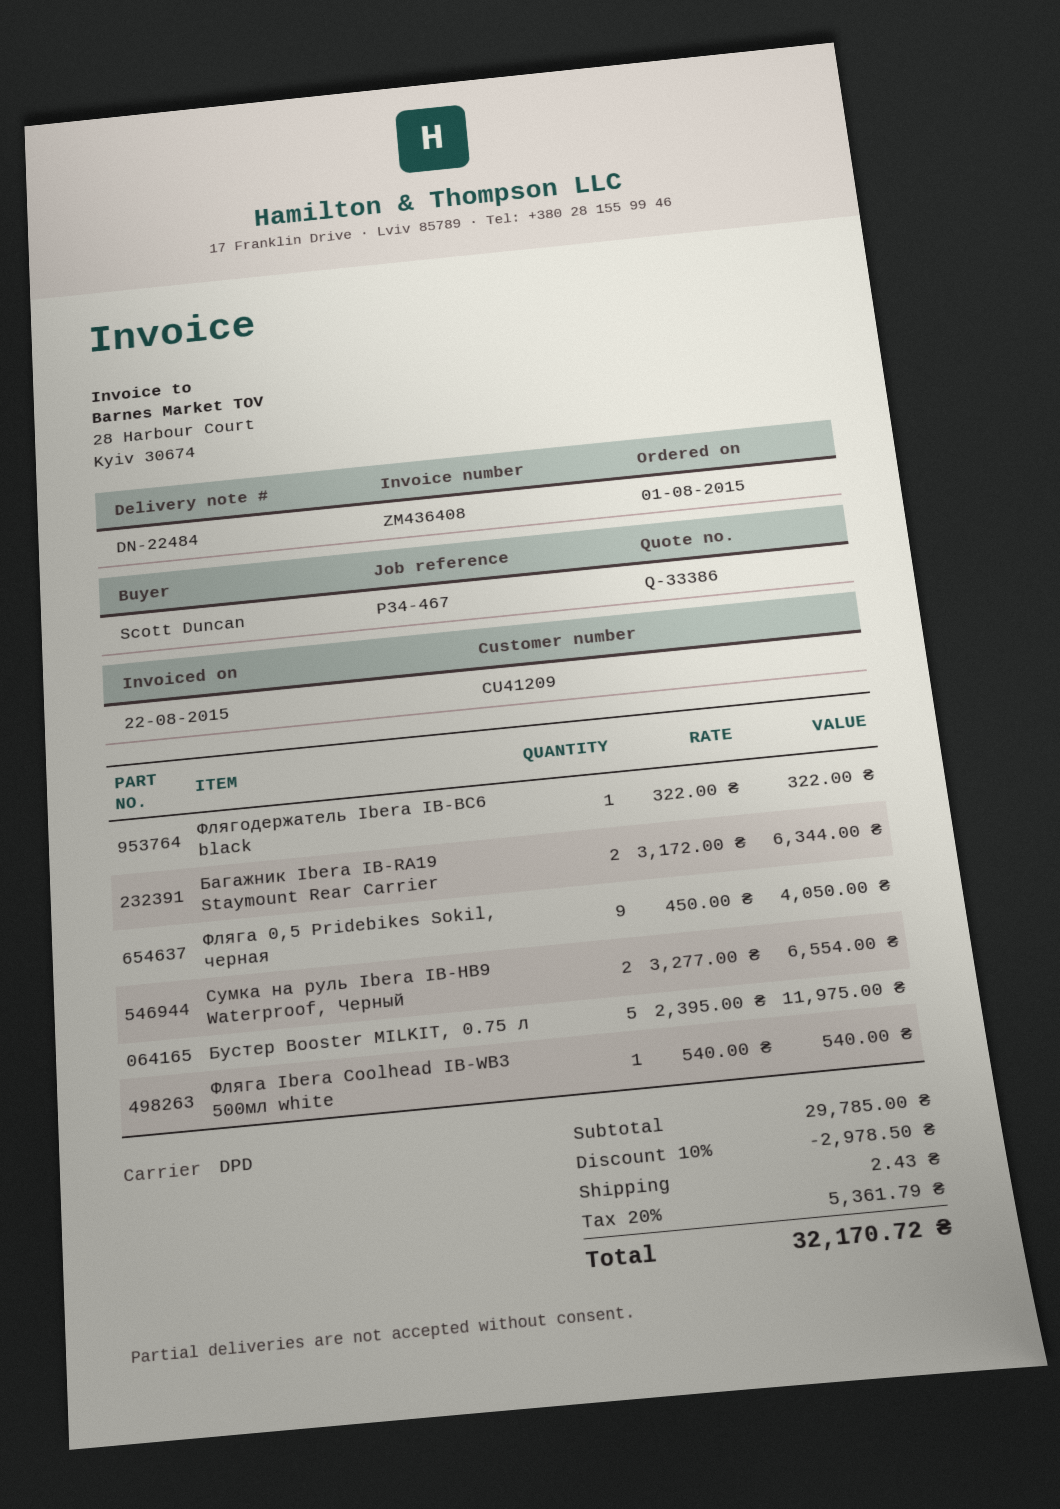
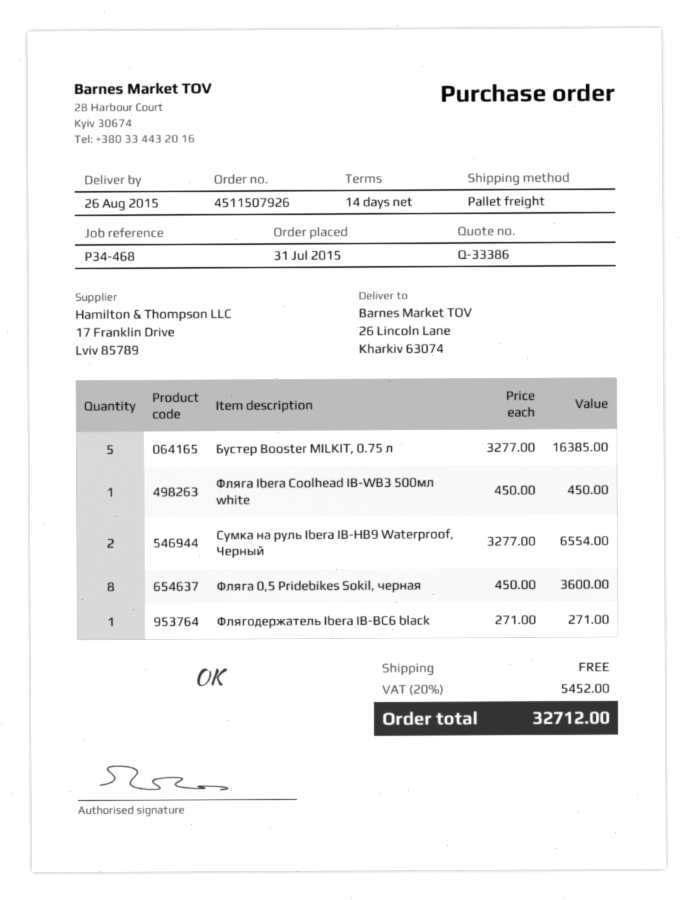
order date: 2015-08-01 -> 2015-07-31
reference: P34-467 -> P34-468
shipping method: DPD -> pallet freight
Флягодержатель Ibera IB-BC6 black: 1 x 322.00 = 322.00 -> 1 x 271.00 = 271.00
Багажник Ibera IB-RA19 Staymount Rear Carrier: 2 x 3172.00 = 6344.00 -> none
Фляга 0,5 Pridebikes Sokil, черная: 9 x 450.00 = 4050.00 -> 8 x 450.00 = 3600.00
Бустер Booster MILKIT, 0.75 л: 5 x 2395.00 = 11975.00 -> 5 x 3277.00 = 16385.00
Фляга Ibera Coolhead IB-WB3 500мл white: 1 x 540.00 = 540.00 -> 1 x 450.00 = 450.00
discount: 10% = 2978.50 -> none
shipping: 2.43 -> 0.00
tax: 20% = 5361.79 -> 20% = 5452.00
total: 32170.72 -> 32712.00

